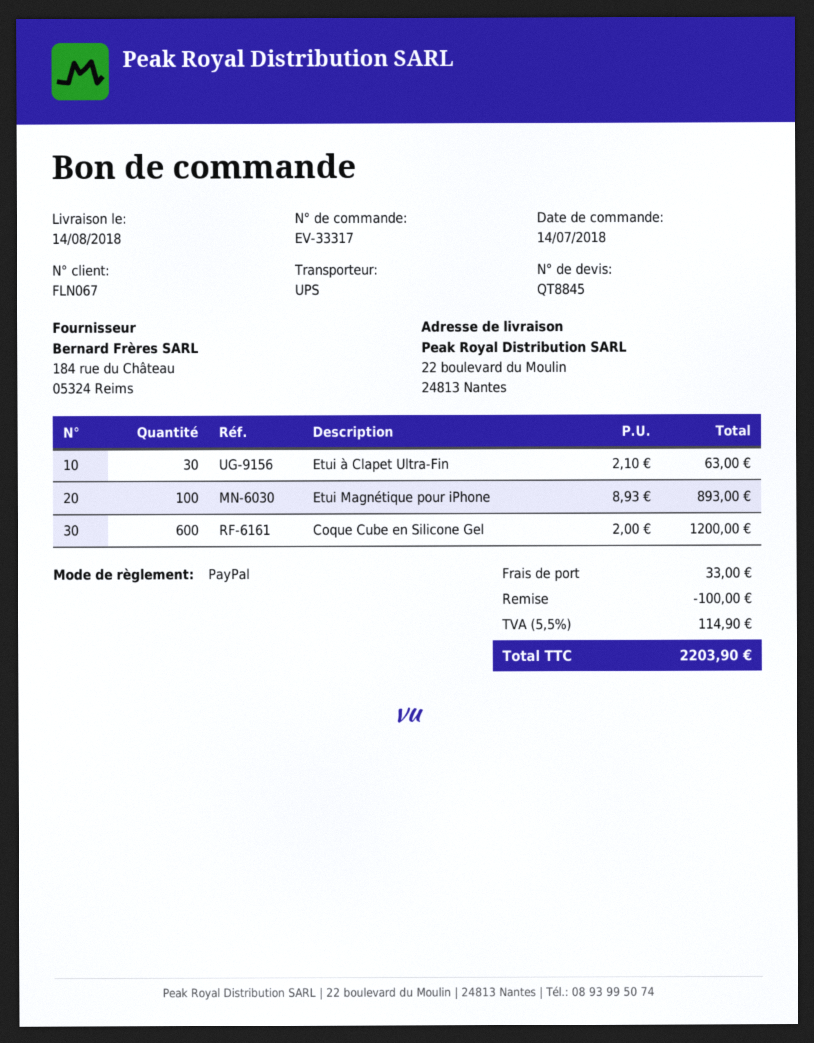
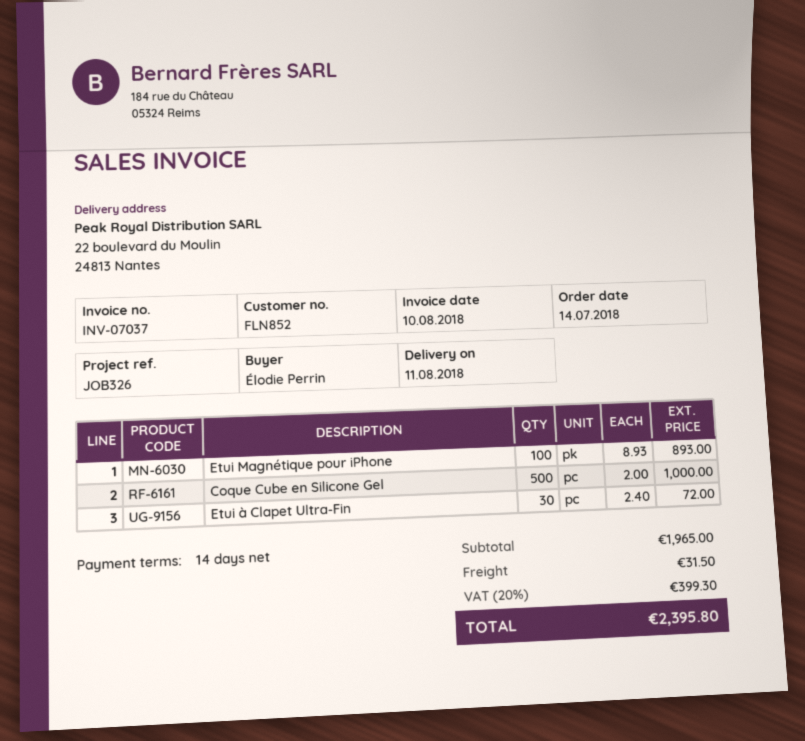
delivery date: 2018-08-14 -> 2018-08-11
customer number: FLN067 -> FLN852
Etui à Clapet Ultra-Fin: 30 x 2.10 = 63.00 -> 30 x 2.40 = 72.00
Coque Cube en Silicone Gel: 600 x 2.00 = 1200.00 -> 500 x 2.00 = 1000.00
discount: 100.00 -> none
shipping: 33.00 -> 31.50
tax: 5.5% = 114.90 -> 20% = 399.30
total: 2203.90 -> 2395.80

